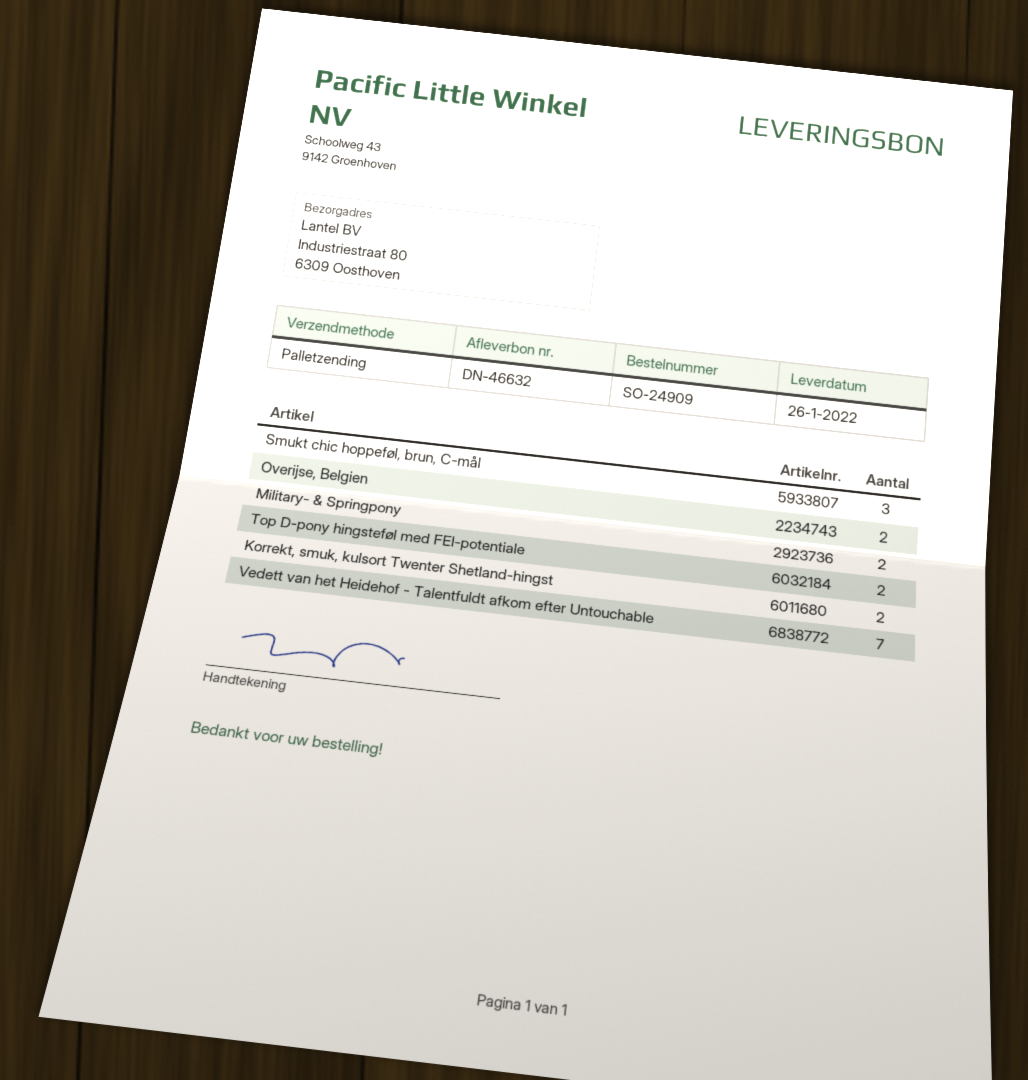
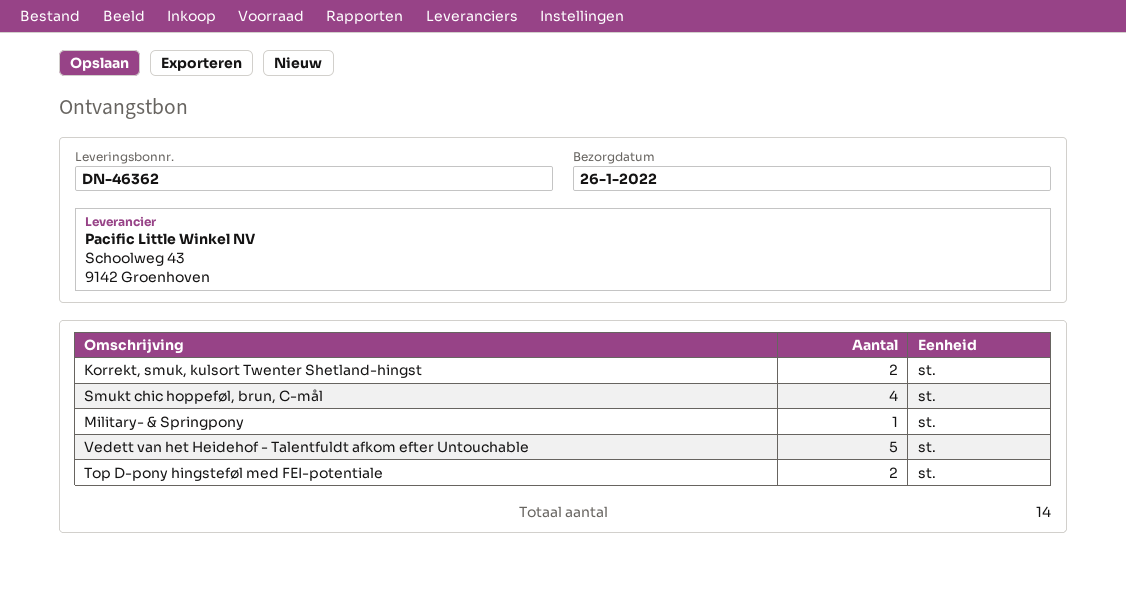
delivery note number: DN-46632 -> DN-46362
Smukt chic hoppeføl, brun, C-mål: 3 -> 4
Overijse, Belgien: 2 -> none
Military- & Springpony: 2 -> 1
Vedett van het Heidehof - Talentfuldt afkom efter Untouchable: 7 -> 5

